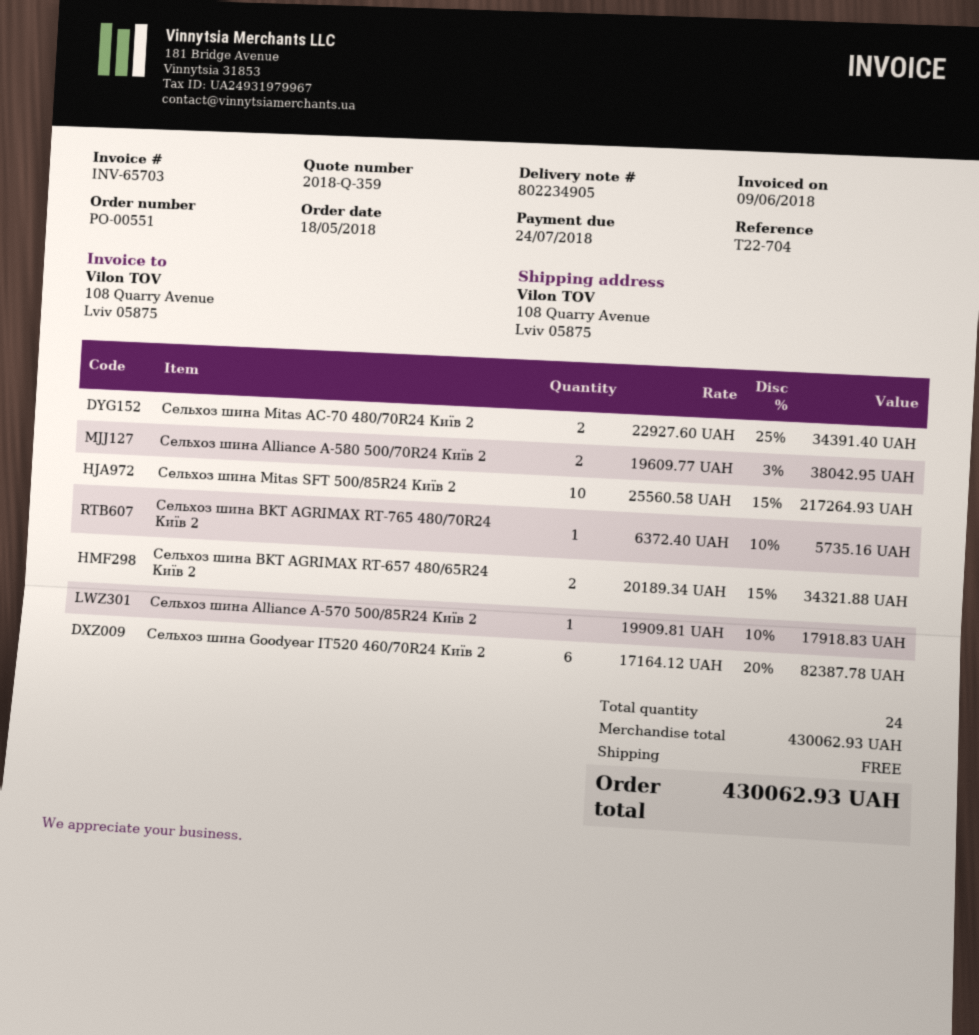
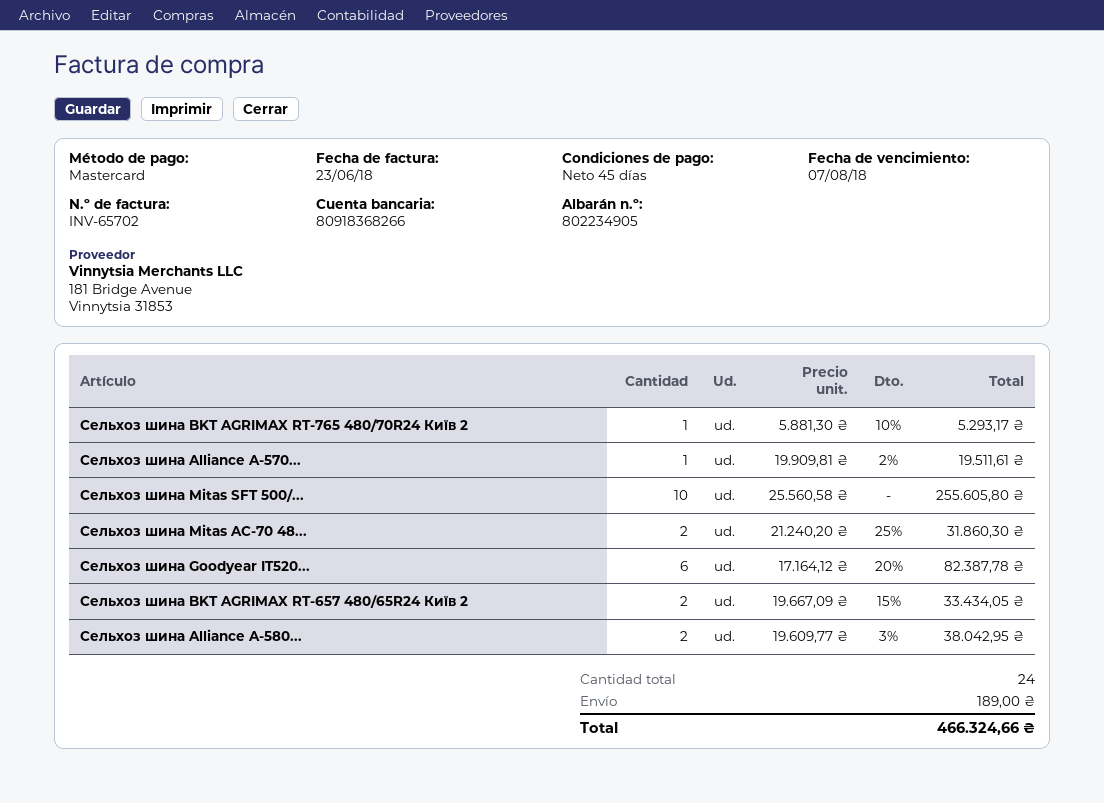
invoice number: INV-65703 -> INV-65702
invoice date: 2018-06-09 -> 2018-06-23
due date: 2018-07-24 -> 2018-08-07
Сельхоз шина Mitas AC-70 480/70R24 Київ 2: 2 x 22927.60 - 25% = 34391.40 -> 2 x 21240.20 - 25% = 31860.30
Сельхоз шина Mitas SFT 500/85R24 Київ 2: 10 x 25560.58 - 15% = 217264.93 -> 10 x 25560.58 = 255605.80
Сельхоз шина BKT AGRIMAX RT-765 480/70R24 Київ 2: 1 x 6372.40 - 10% = 5735.16 -> 1 x 5881.30 - 10% = 5293.17
Сельхоз шина BKT AGRIMAX RT-657 480/65R24 Київ 2: 2 x 20189.34 - 15% = 34321.88 -> 2 x 19667.09 - 15% = 33434.05
Сельхоз шина Alliance A-570 500/85R24 Київ 2: 1 x 19909.81 - 10% = 17918.83 -> 1 x 19909.81 - 2% = 19511.61
shipping: 0.00 -> 189.00
total: 430062.93 -> 466324.66

